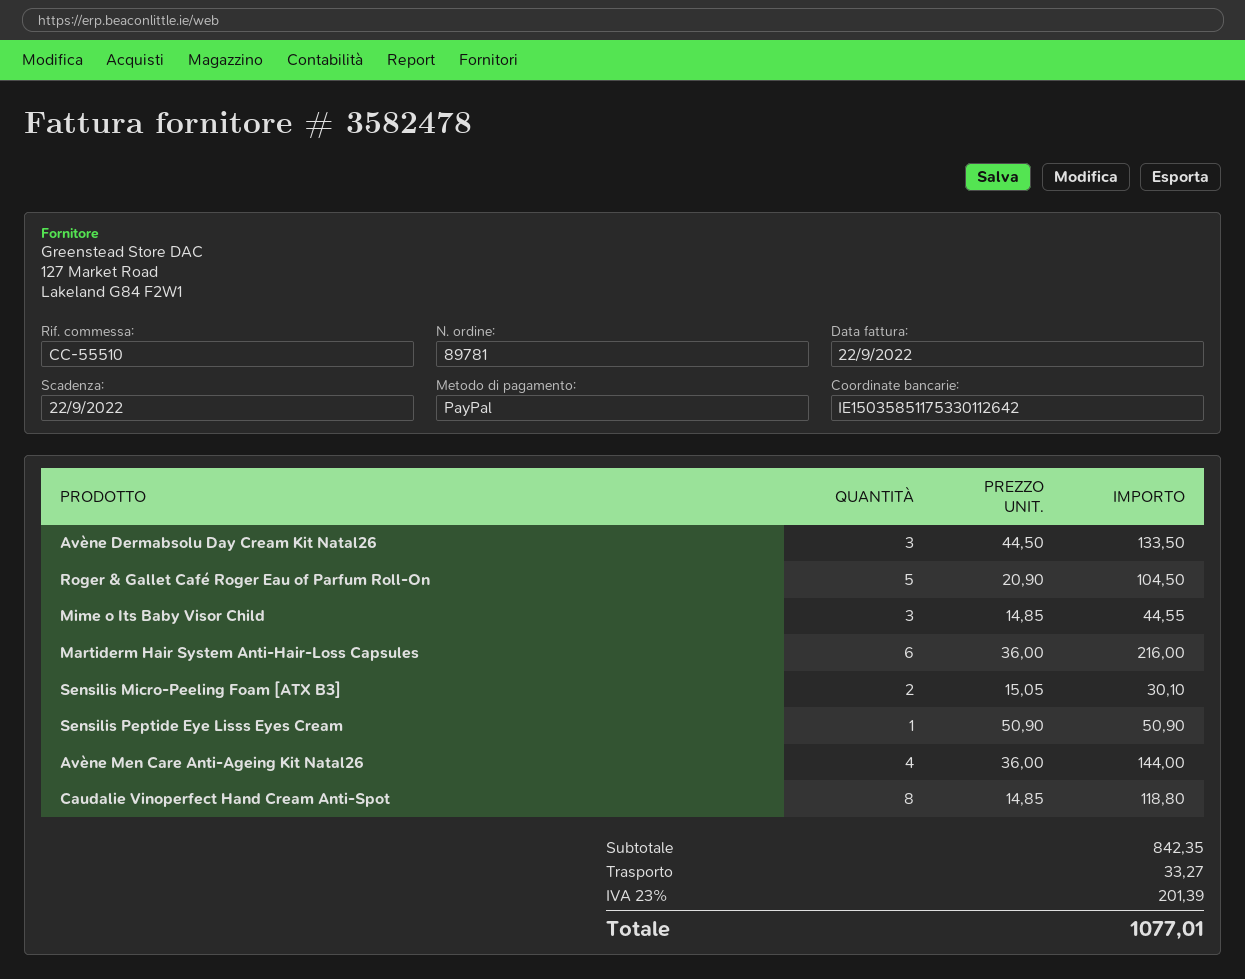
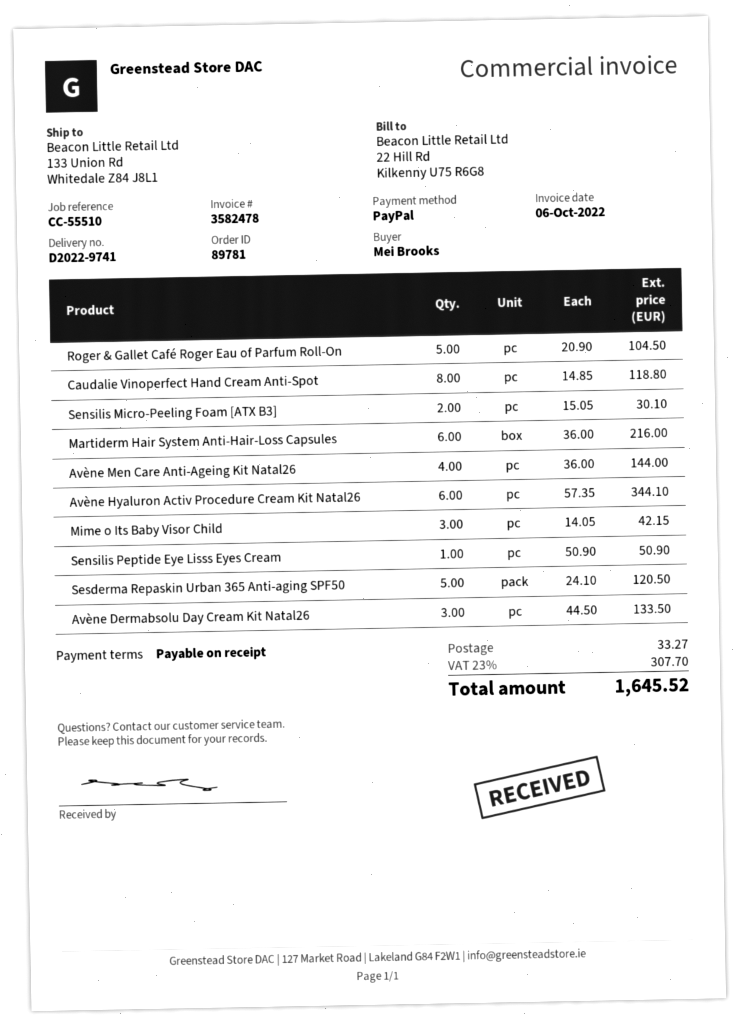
invoice date: 2022-09-22 -> 2022-10-06
Mime o Its Baby Visor Child: 3 x 14.85 = 44.55 -> 3 x 14.05 = 42.15
Avène Hyaluron Activ Procedure Cream Kit Natal26: none -> 6 x 57.35 = 344.10
Sesderma Repaskin Urban 365 Anti-aging SPF50: none -> 5 x 24.10 = 120.50
tax: 23% = 201.39 -> 23% = 307.70
total: 1077.01 -> 1645.52

